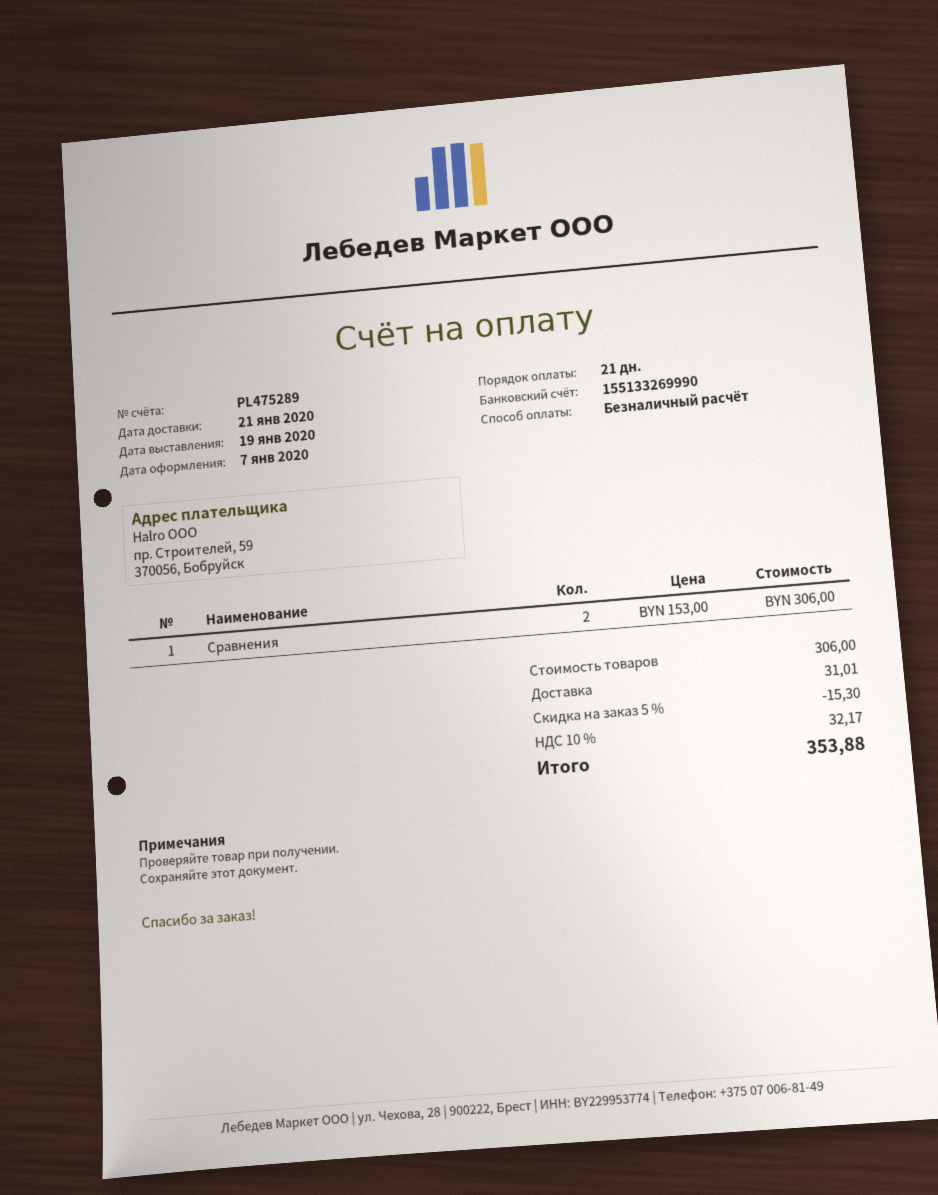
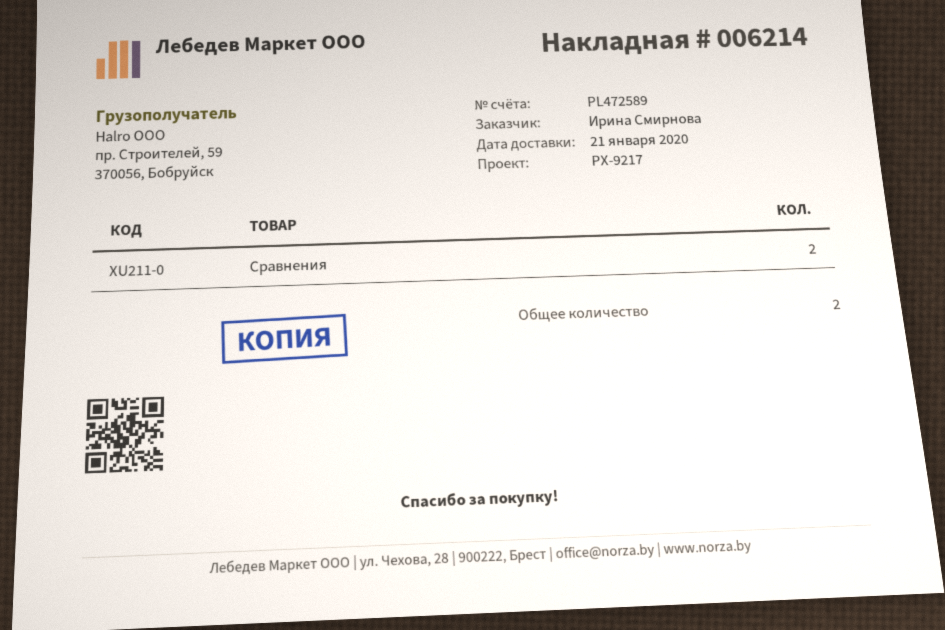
invoice number: PL475289 -> PL472589

